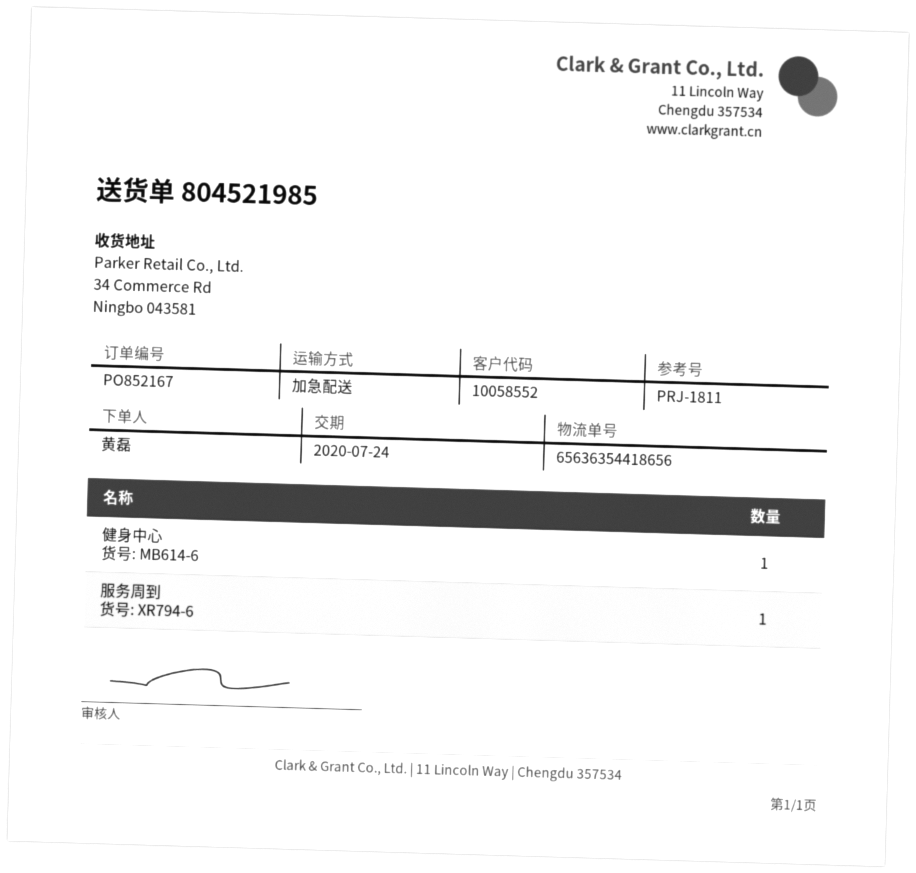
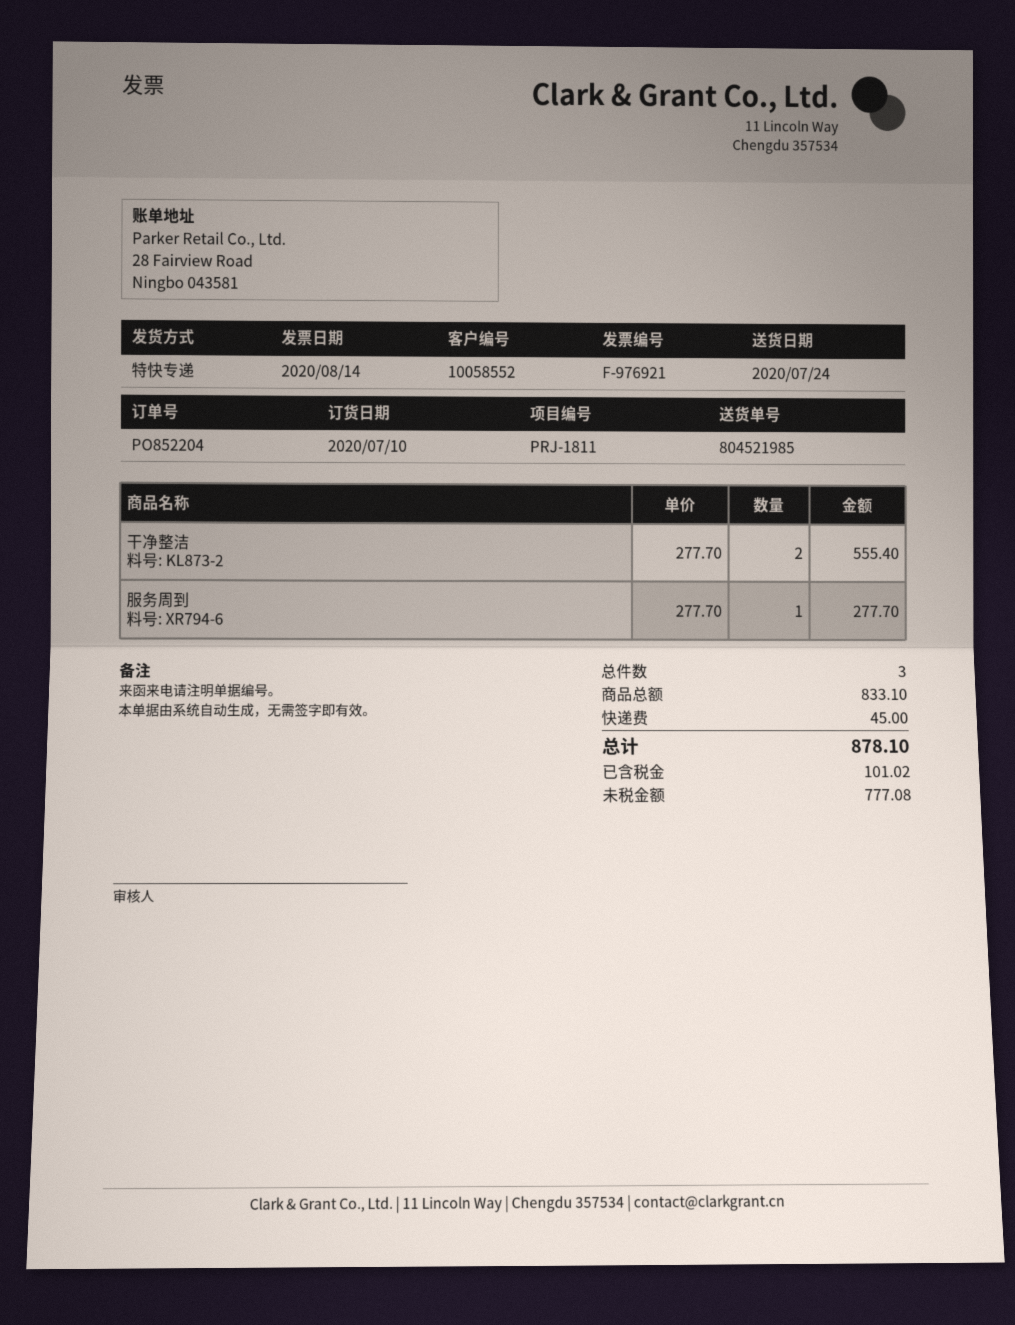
order number: PO852167 -> PO852204
健身中心: 1 -> none
干净整洁: none -> 2

